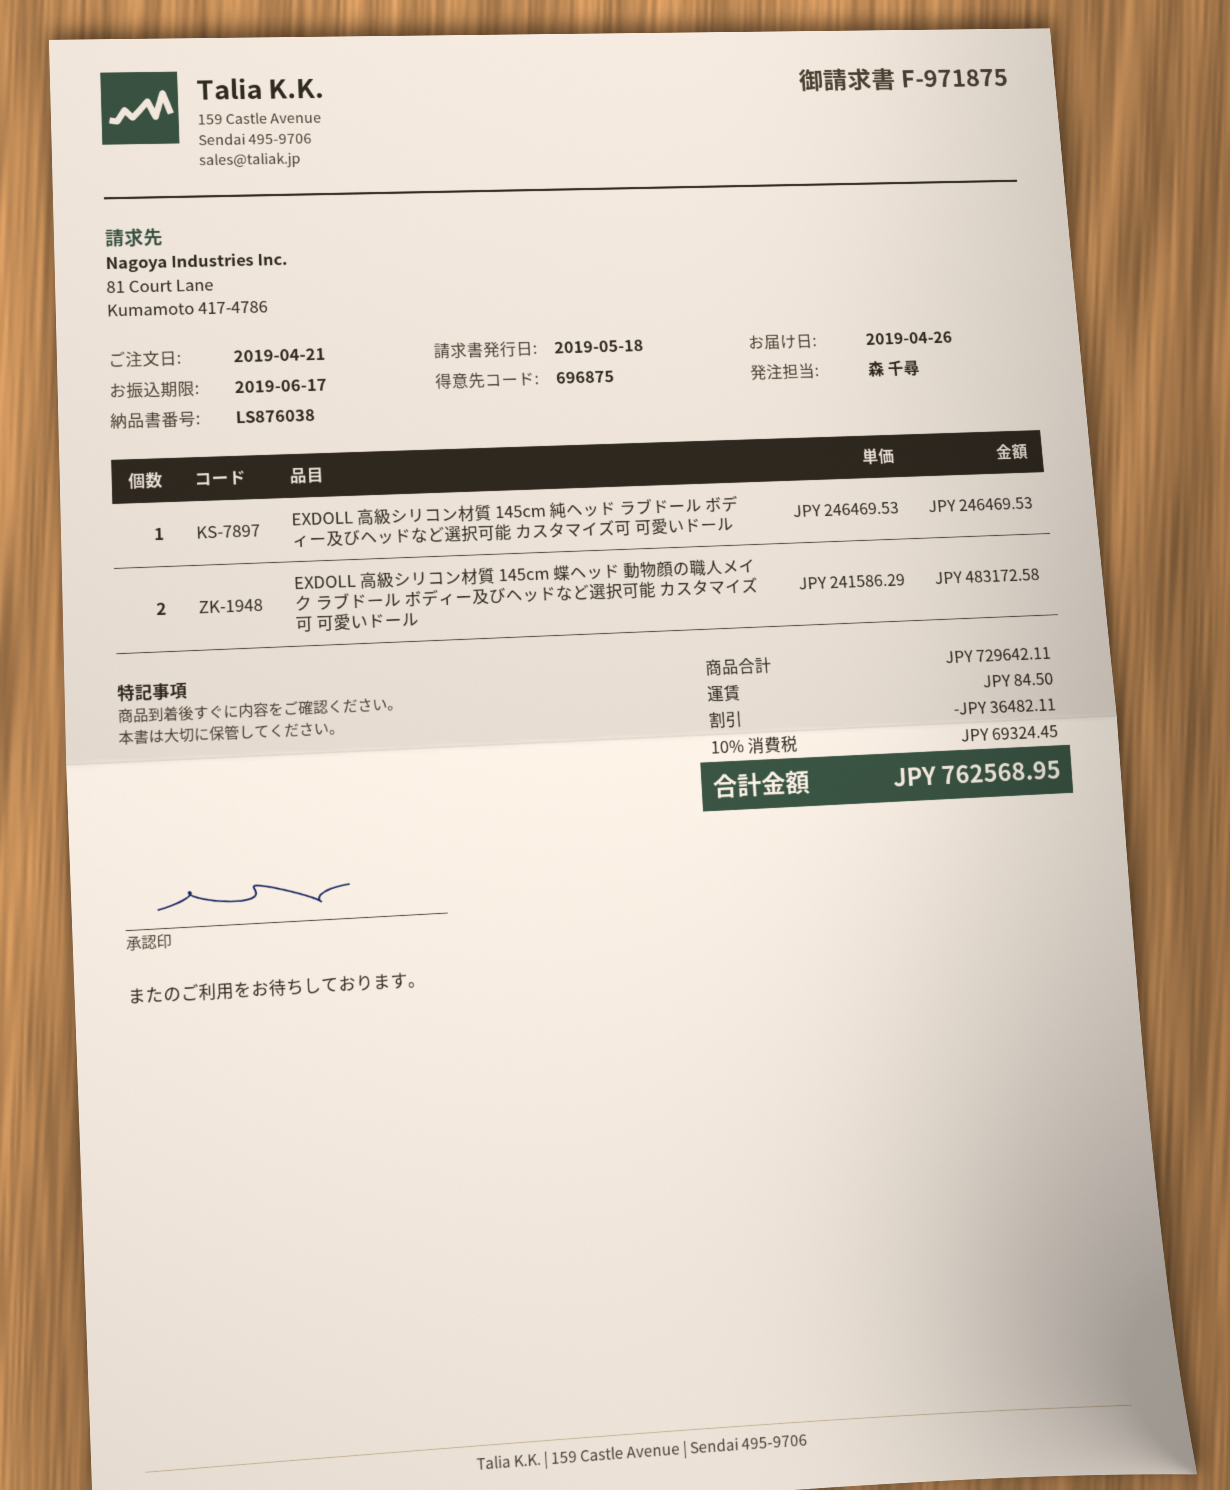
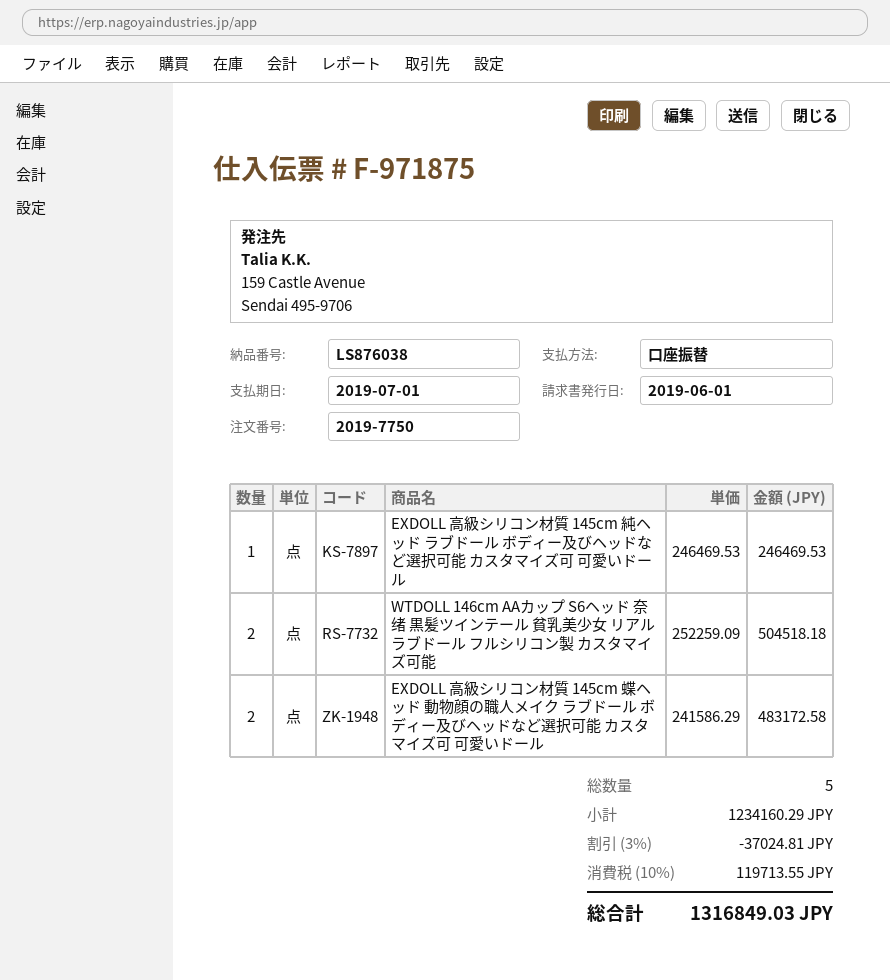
invoice date: 2019-05-18 -> 2019-06-01
due date: 2019-06-17 -> 2019-07-01
WTDOLL 146cm AAカップ S6ヘッド 奈绪 黒髪ツインテール 貧乳美少女 リアルラブドール フルシリコン製 カスタマイズ可能: none -> 2 x 252259.09 = 504518.18
subtotal: 729642.11 -> 1234160.29
discount: 36482.11 -> 37024.81
shipping: 84.50 -> none
tax: 10% = 69324.45 -> 10% = 119713.55
total: 762568.95 -> 1316849.03

